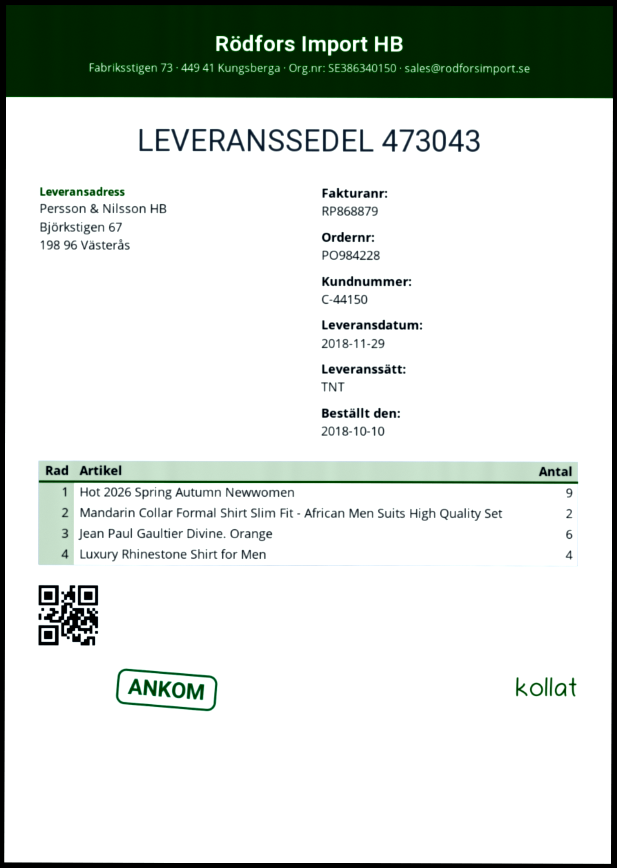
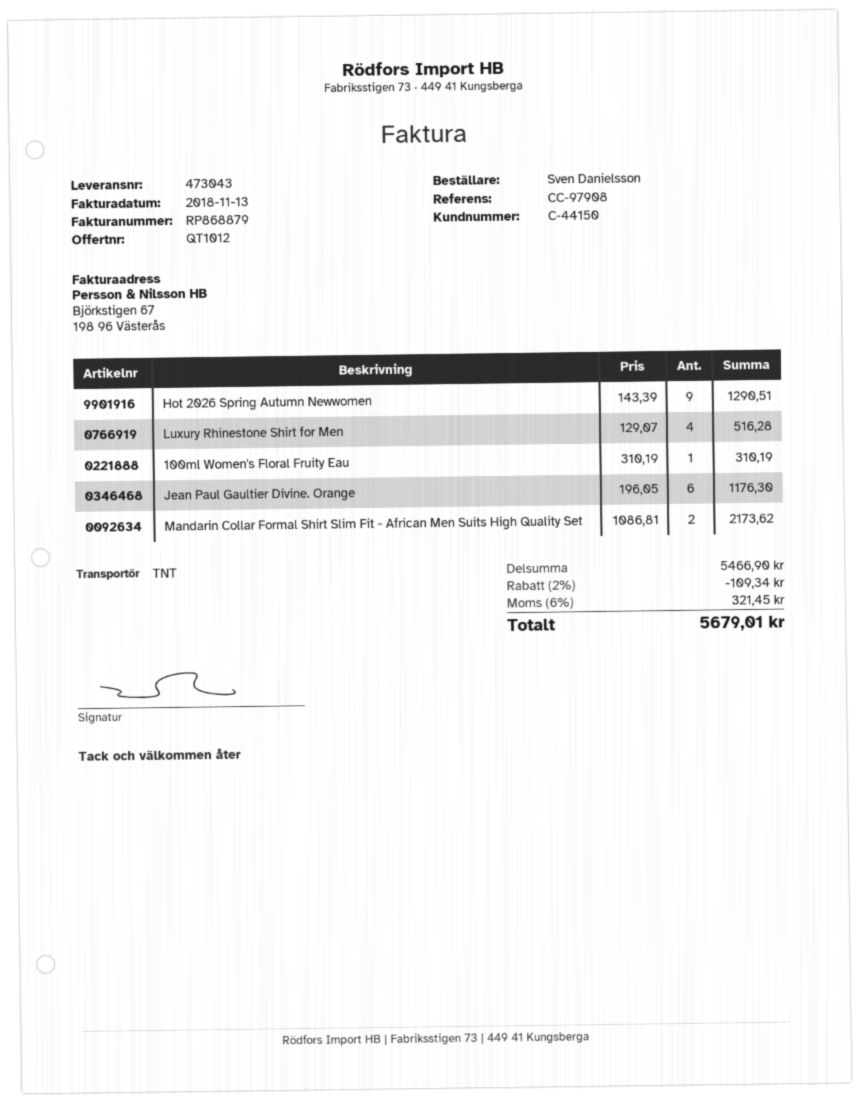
100ml Women's Floral Fruity Eau: none -> 1

